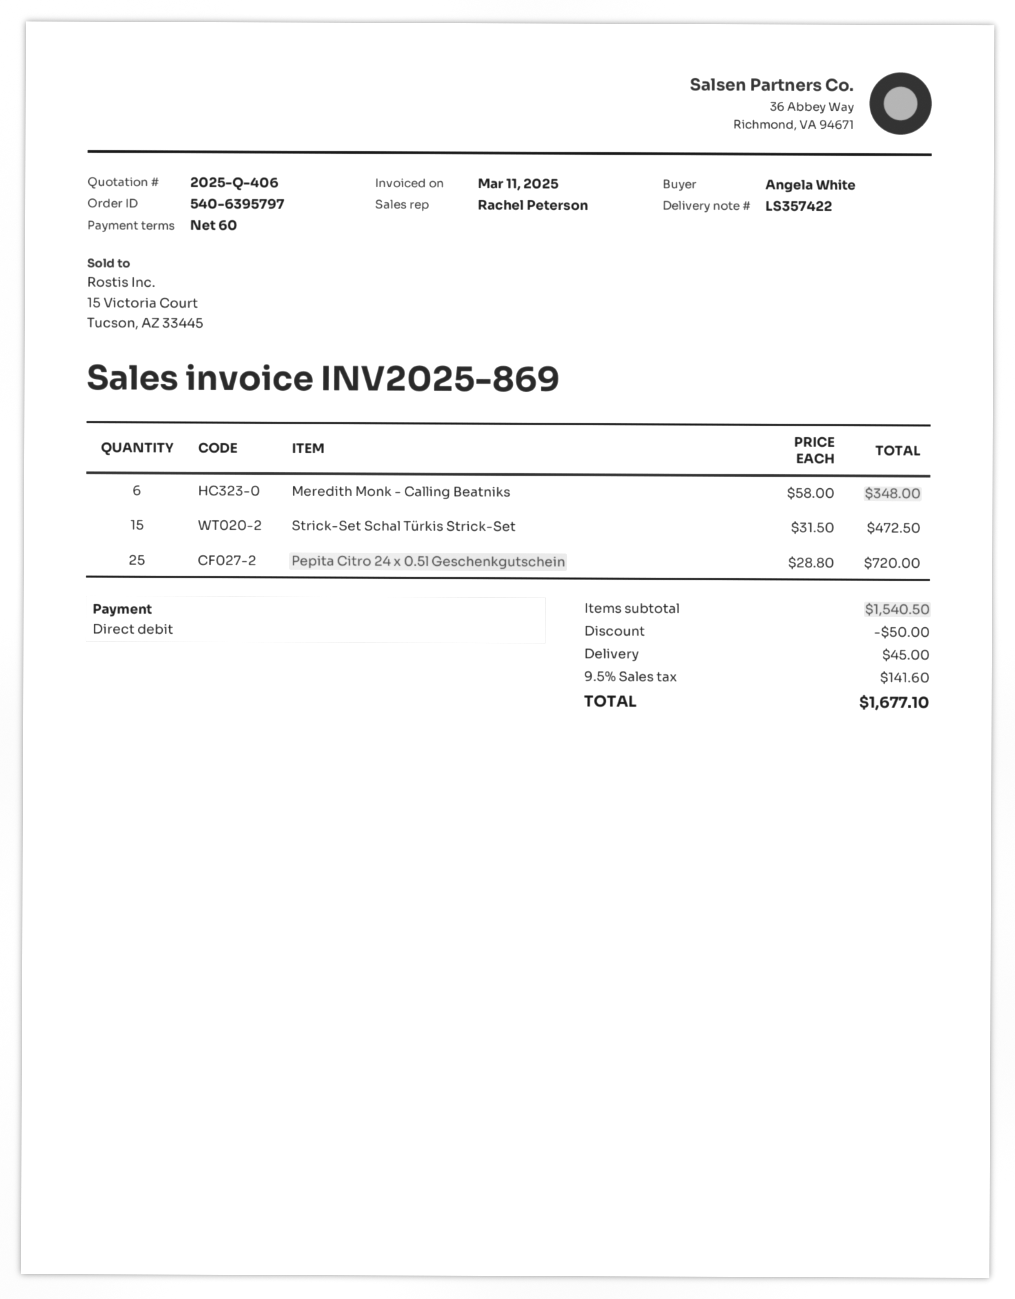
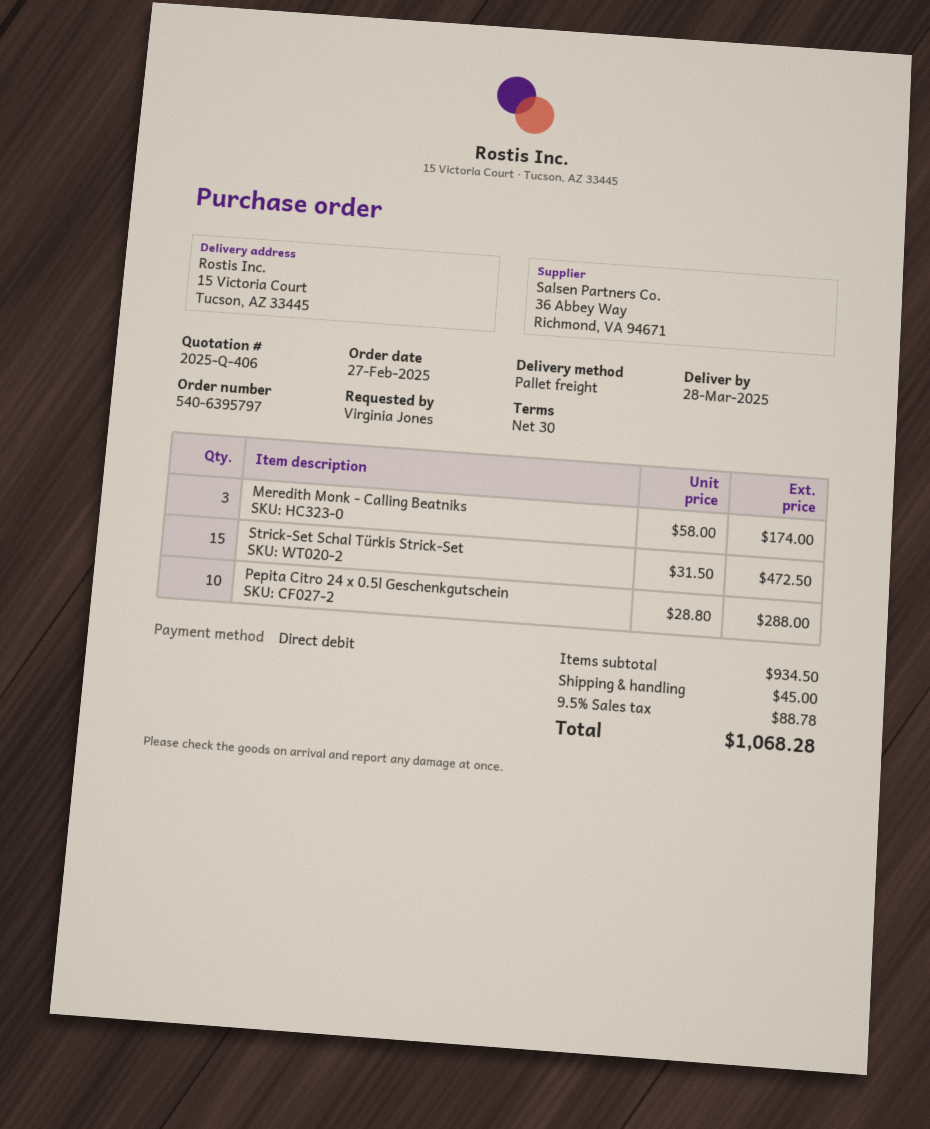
payment terms: 60 days -> 30 days
ordered by: Angela White -> Virginia Jones
Meredith Monk - Calling Beatniks: 6 x 58.00 = 348.00 -> 3 x 58.00 = 174.00
Pepita Citro 24 x 0.5l Geschenkgutschein: 25 x 28.80 = 720.00 -> 10 x 28.80 = 288.00
subtotal: 1540.50 -> 934.50
discount: 50.00 -> none
tax: 9.5% = 141.60 -> 9.5% = 88.78
total: 1677.10 -> 1068.28

